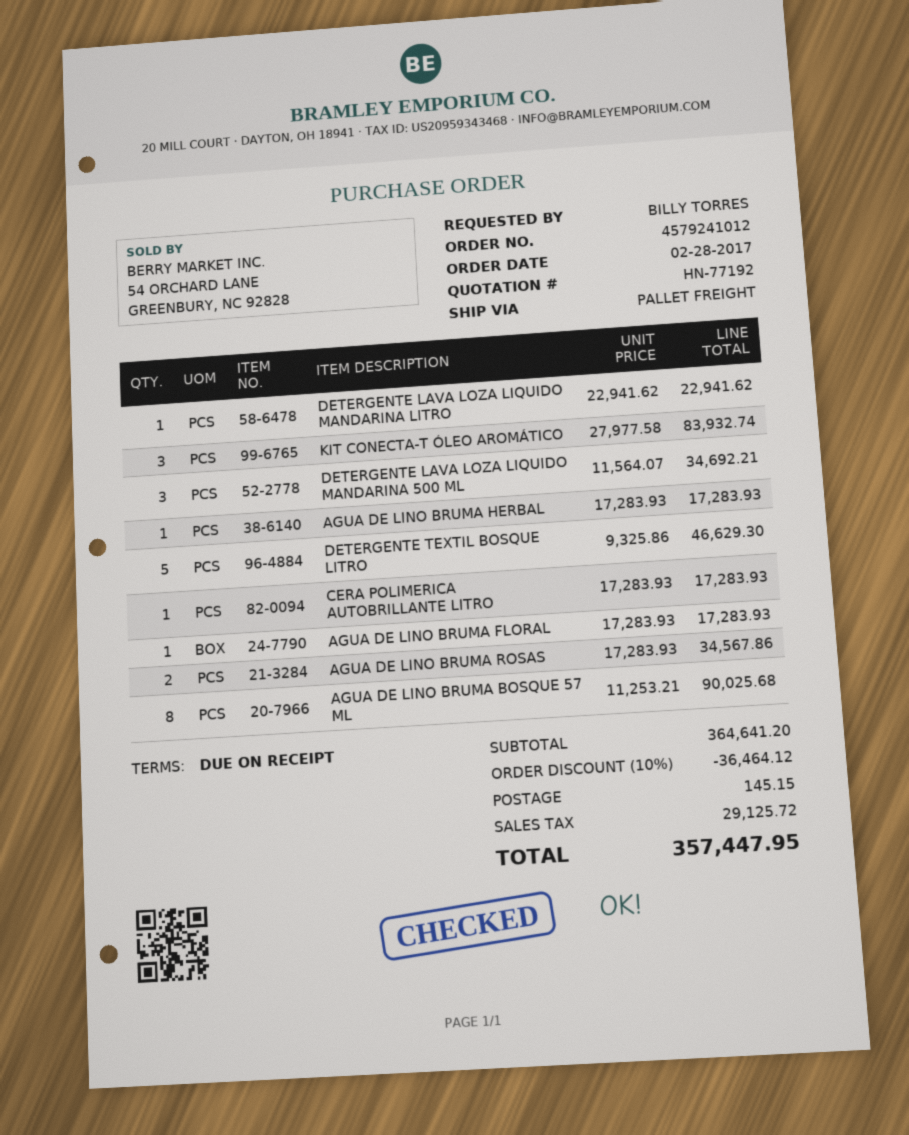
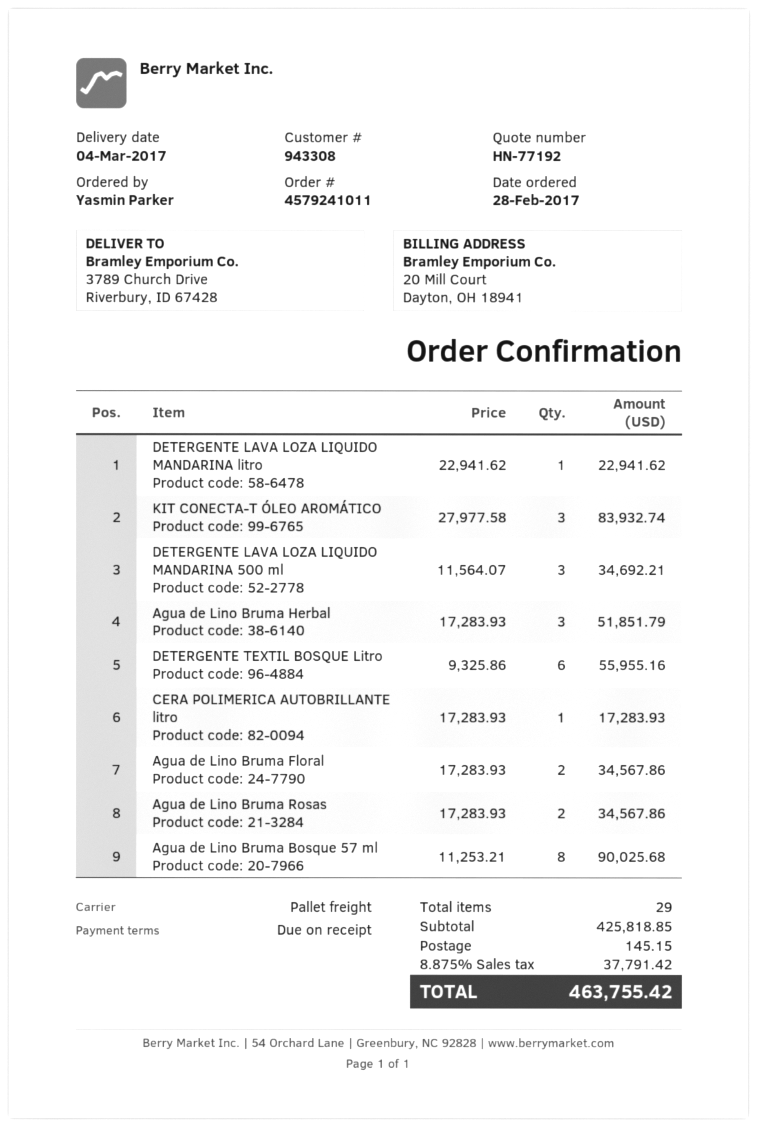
order number: 4579241012 -> 4579241011
ordered by: BILLY TORRES -> Yasmin Parker
AGUA DE LINO BRUMA HERBAL: 1 x 17283.93 = 17283.93 -> 3 x 17283.93 = 51851.79
DETERGENTE TEXTIL BOSQUE LITRO: 5 x 9325.86 = 46629.30 -> 6 x 9325.86 = 55955.16
AGUA DE LINO BRUMA FLORAL: 1 x 17283.93 = 17283.93 -> 2 x 17283.93 = 34567.86
subtotal: 364641.20 -> 425818.85
discount: 10% = 36464.12 -> none
tax: 29125.72 -> 37791.42
total: 357447.95 -> 463755.42

